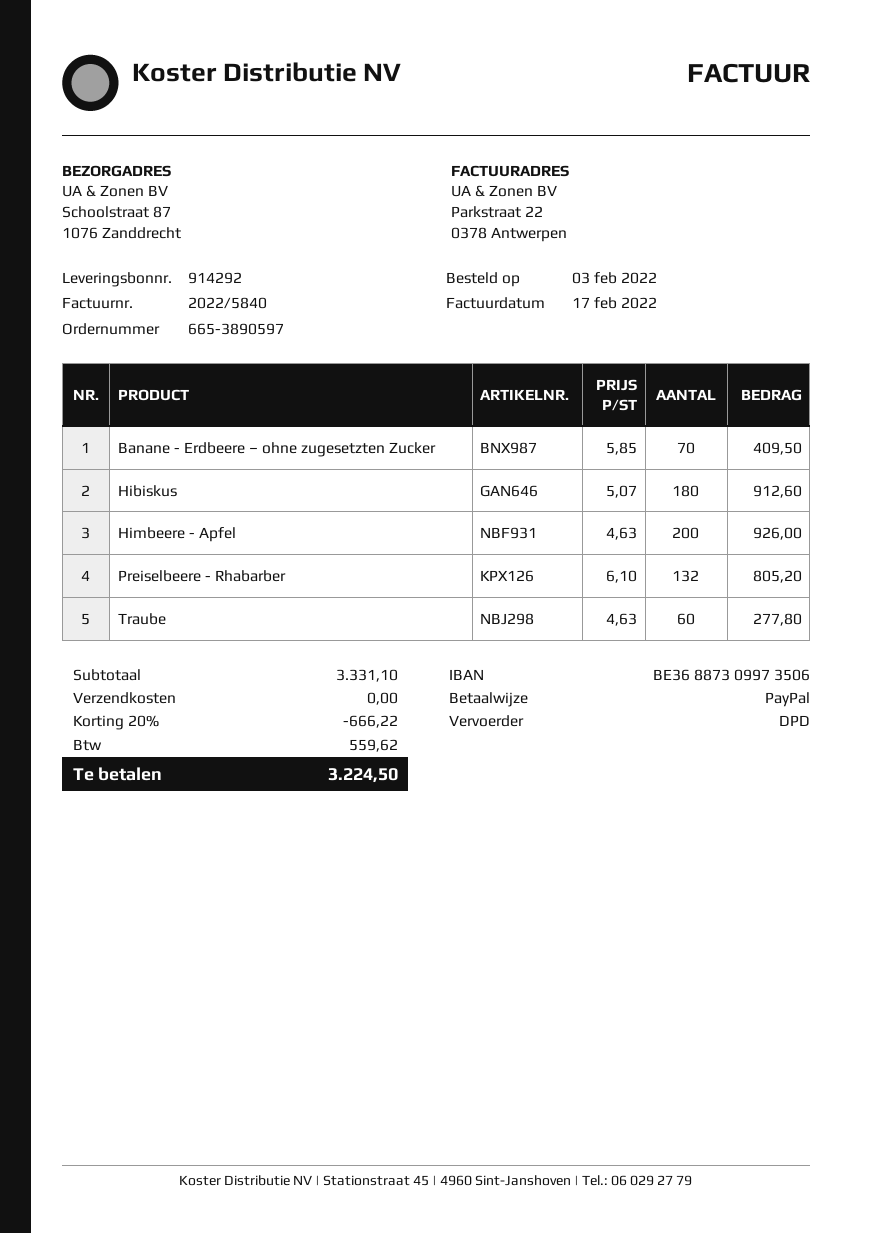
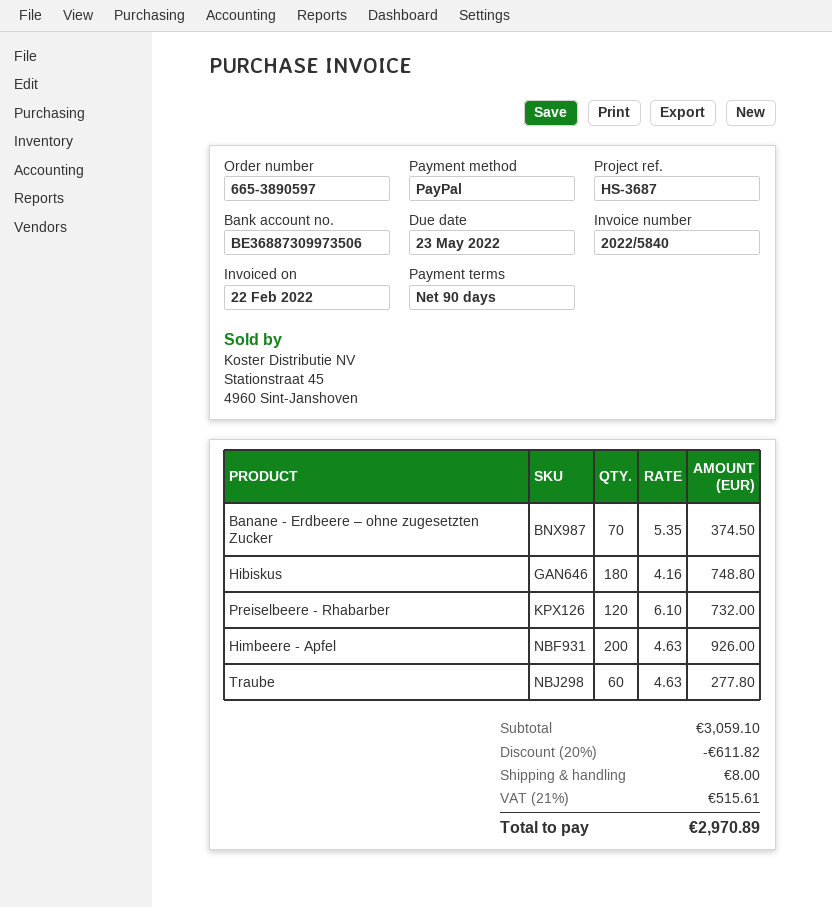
invoice date: 2022-02-17 -> 2022-02-22
Banane - Erdbeere – ohne zugesetzten Zucker: 70 x 5.85 = 409.50 -> 70 x 5.35 = 374.50
Hibiskus: 180 x 5.07 = 912.60 -> 180 x 4.16 = 748.80
Preiselbeere - Rhabarber: 132 x 6.10 = 805.20 -> 120 x 6.10 = 732.00
subtotal: 3331.10 -> 3059.10
discount: 20% = 666.22 -> 20% = 611.82
shipping: 0.00 -> 8.00
tax: 559.62 -> 515.61
total: 3224.50 -> 2970.89

